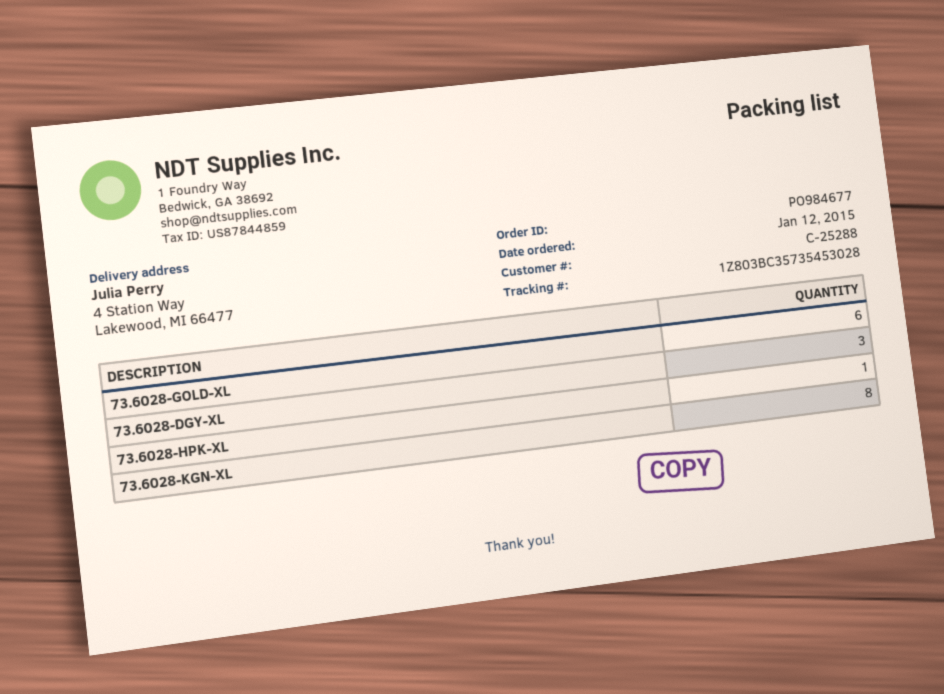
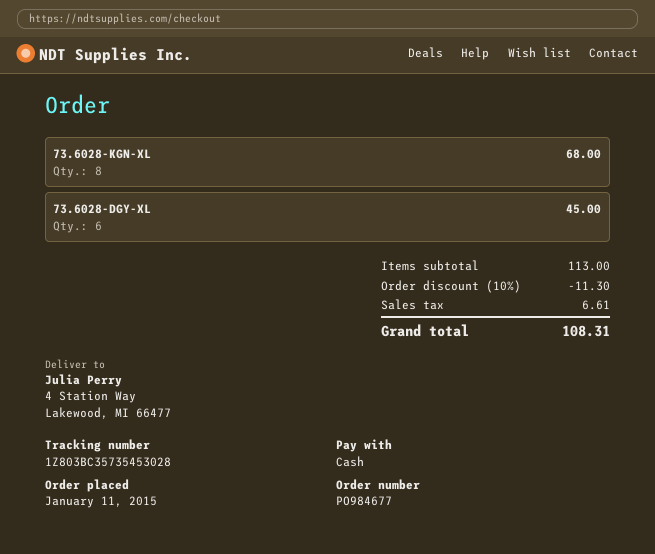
order date: 2015-01-12 -> 2015-01-11
73.6028-GOLD-XL: 6 -> none
73.6028-DGY-XL: 3 -> 6
73.6028-HPK-XL: 1 -> none

